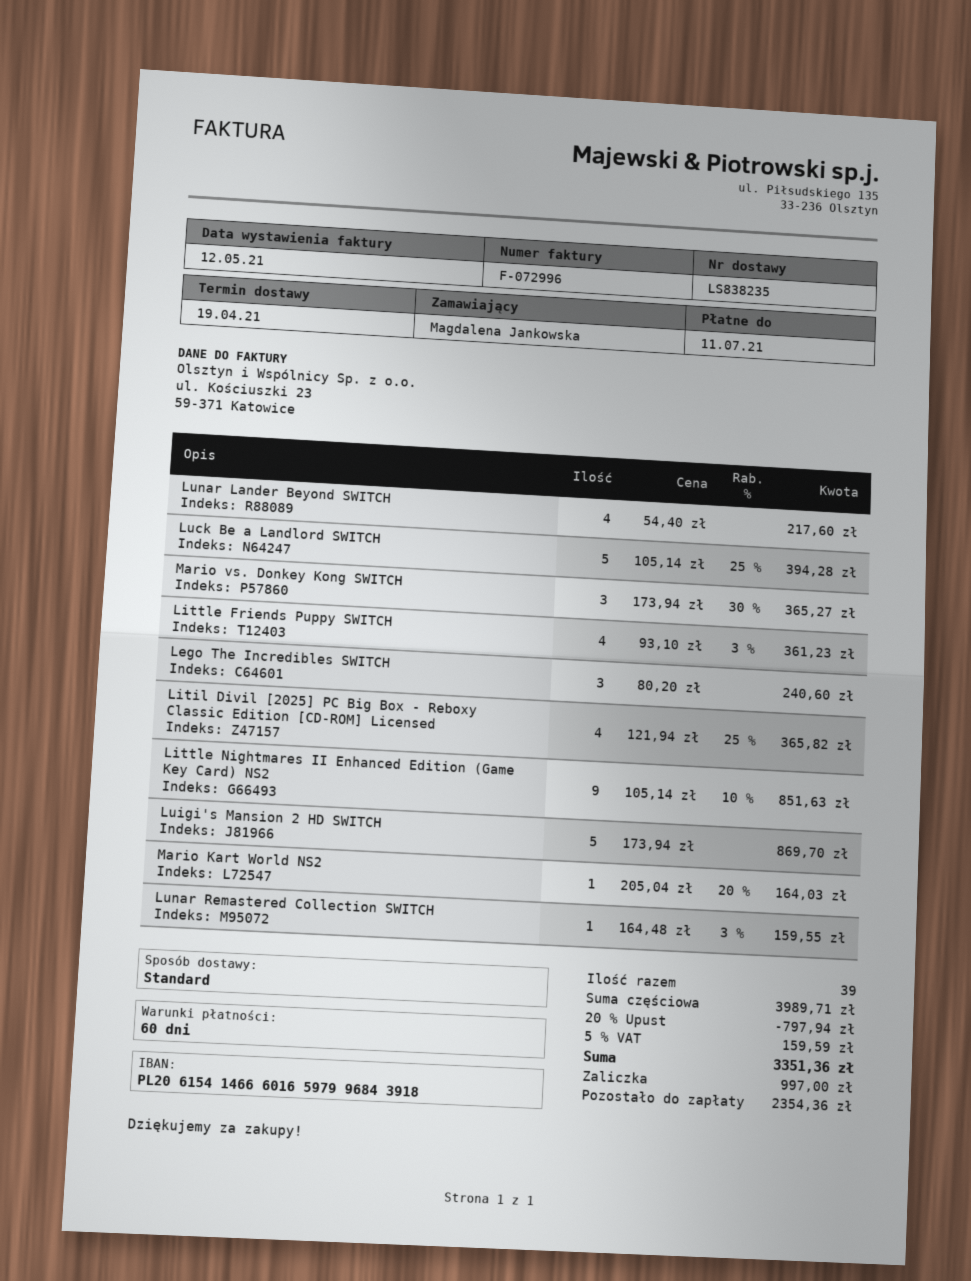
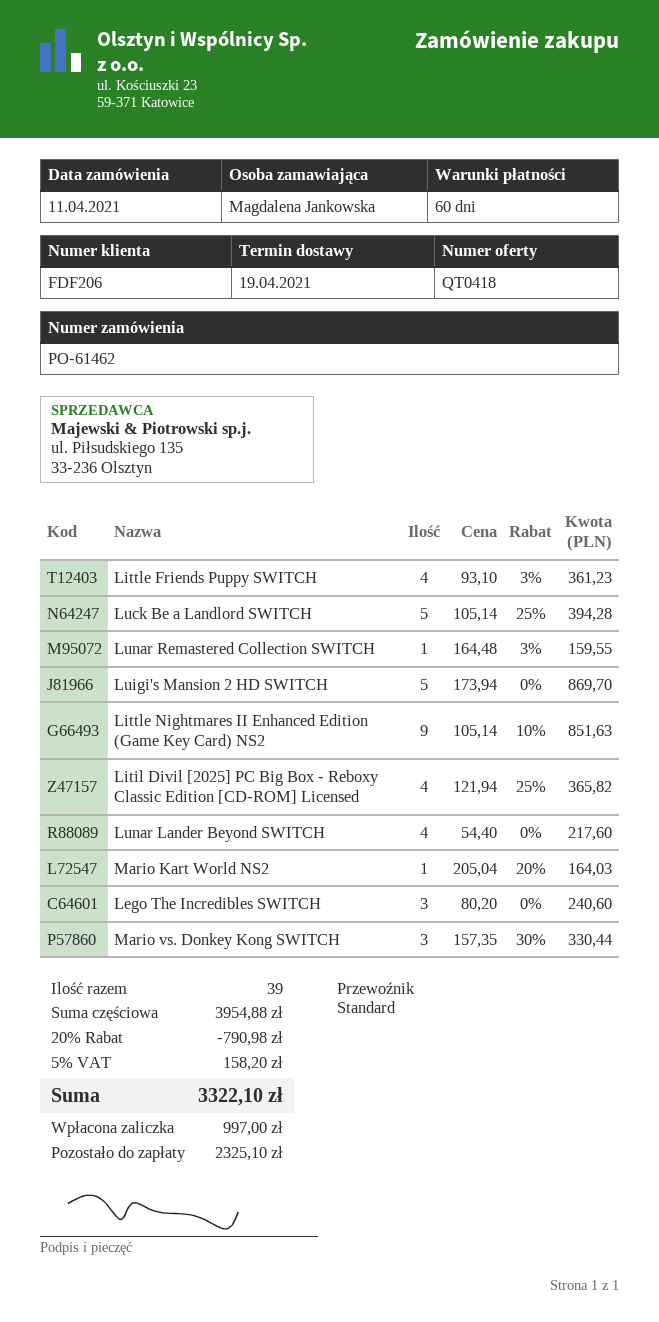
Mario vs. Donkey Kong SWITCH: 3 x 173.94 - 30% = 365.27 -> 3 x 157.35 - 30% = 330.44
subtotal: 3989.71 -> 3954.88
discount: 20% = 797.94 -> 20% = 790.98
tax: 5% = 159.59 -> 5% = 158.20
total: 3351.36 -> 3322.10
balance: 2354.36 -> 2325.10

